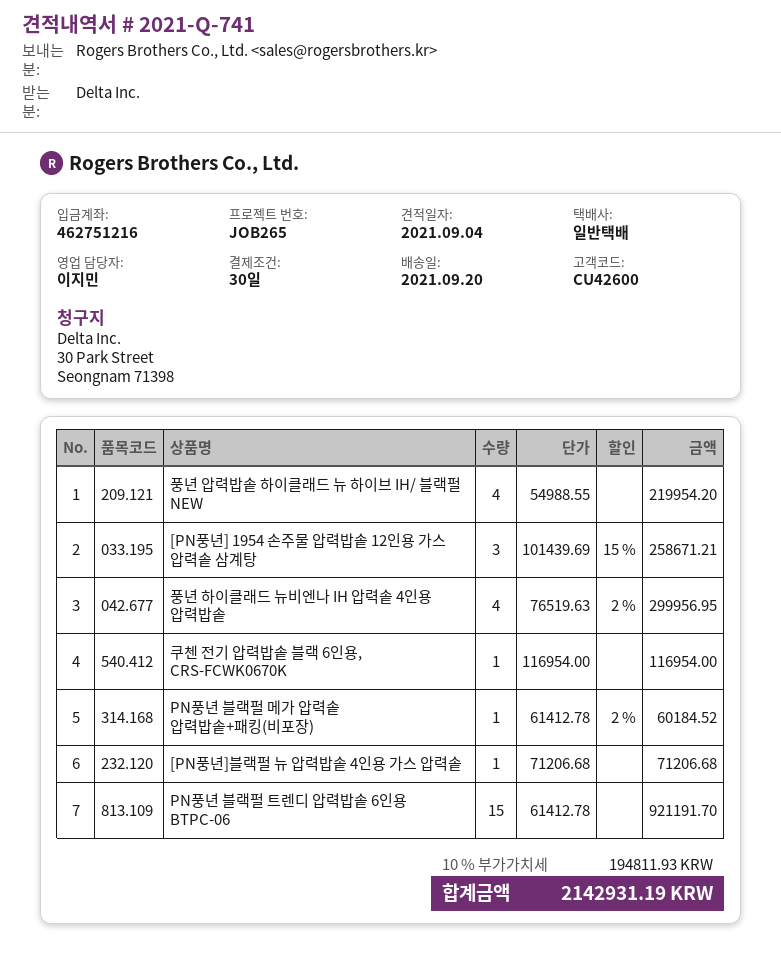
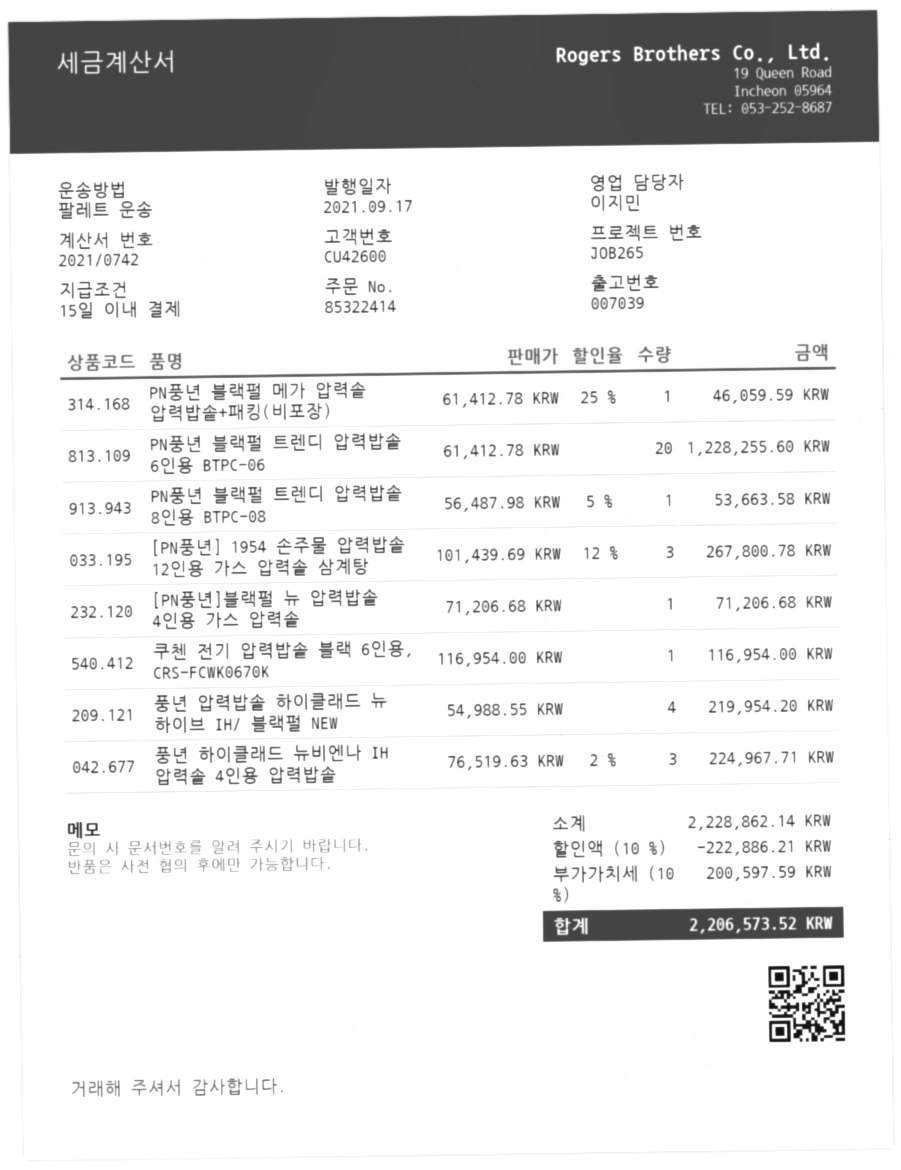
payment terms: 30 days -> 15 days
shipping method: standard -> pallet freight
[PN풍년] 1954 손주물 압력밥솥 12인용 가스 압력솥 삼계탕: 3 x 101439.69 - 15% = 258671.21 -> 3 x 101439.69 - 12% = 267800.78
풍년 하이클래드 뉴비엔나 IH 압력솥 4인용 압력밥솥: 4 x 76519.63 - 2% = 299956.95 -> 3 x 76519.63 - 2% = 224967.71
PN풍년 블랙펄 메가 압력솥 압력밥솥+패킹(비포장): 1 x 61412.78 - 2% = 60184.52 -> 1 x 61412.78 - 25% = 46059.59
PN풍년 블랙펄 트렌디 압력밥솥 6인용 BTPC-06: 15 x 61412.78 = 921191.70 -> 20 x 61412.78 = 1228255.60
PN풍년 블랙펄 트렌디 압력밥솥 8인용 BTPC-08: none -> 1 x 56487.98 - 5% = 53663.58
discount: none -> 10% = 222886.21
tax: 10% = 194811.93 -> 10% = 200597.59
total: 2142931.19 -> 2206573.52

